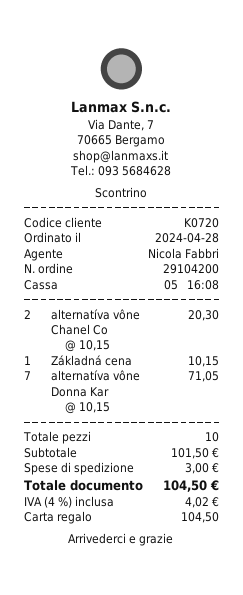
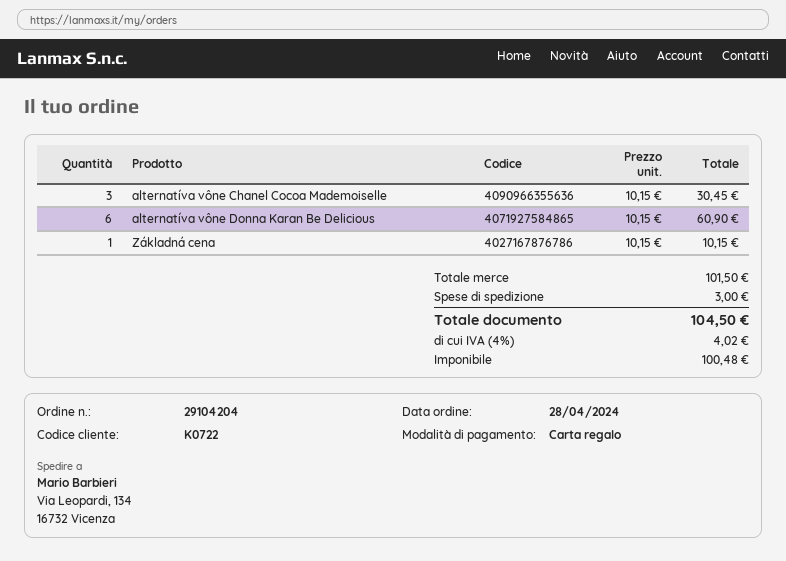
order number: 29104200 -> 29104204
customer number: K0720 -> K0722
alternatíva vône Chanel Co: 2 x 10.15 = 20.30 -> 3 x 10.15 = 30.45
alternatíva vône Donna Kar: 7 x 10.15 = 71.05 -> 6 x 10.15 = 60.90

